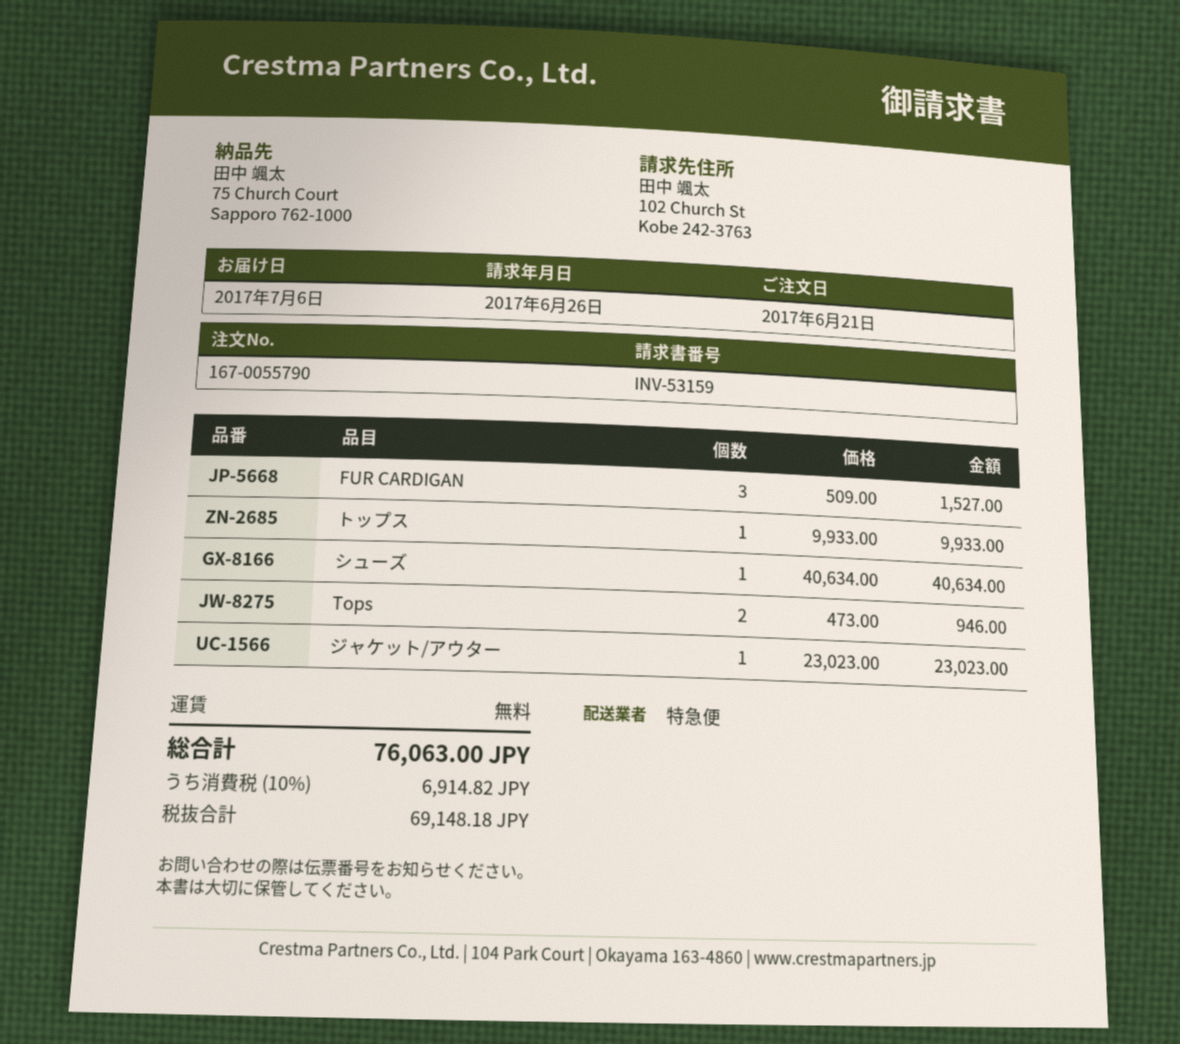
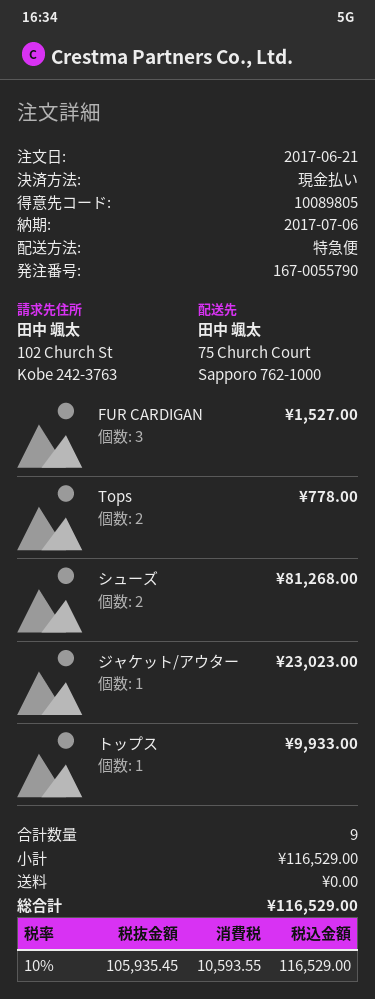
シューズ: 1 for 40634.00 -> 2 for 81268.00
Tops: 2 for 946.00 -> 2 for 778.00
net: 69148.18 -> 105935.45
tax: 10% = 6914.82 -> 10% = 10593.55
total: 76063.00 -> 116529.00

